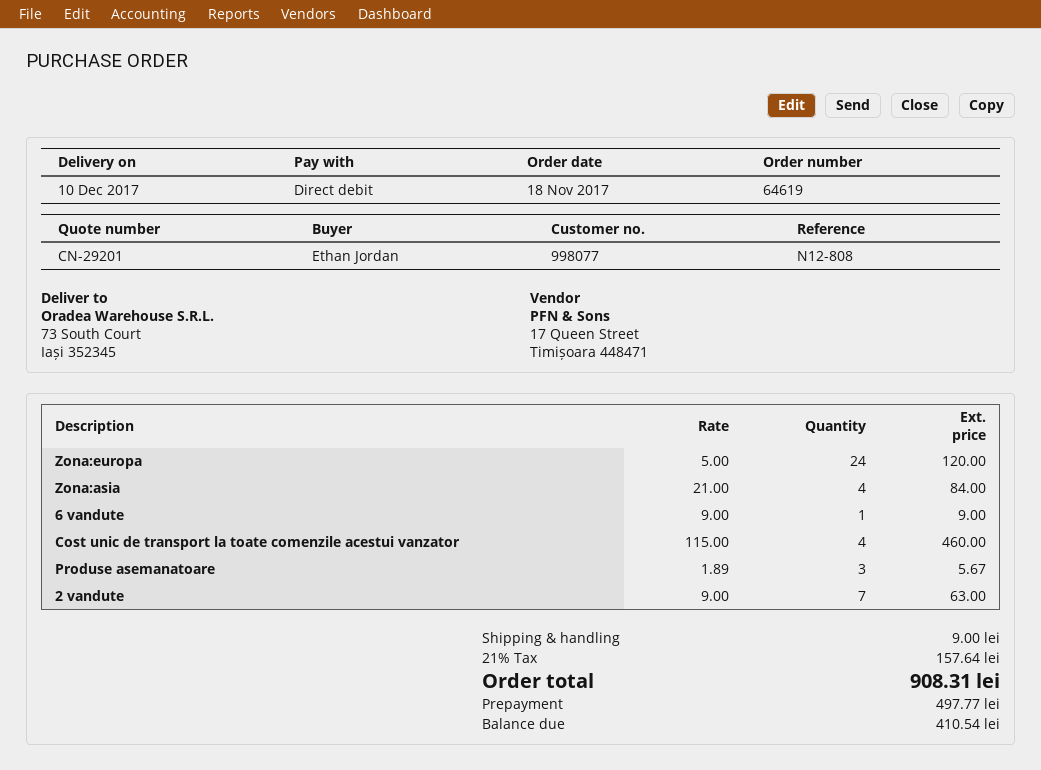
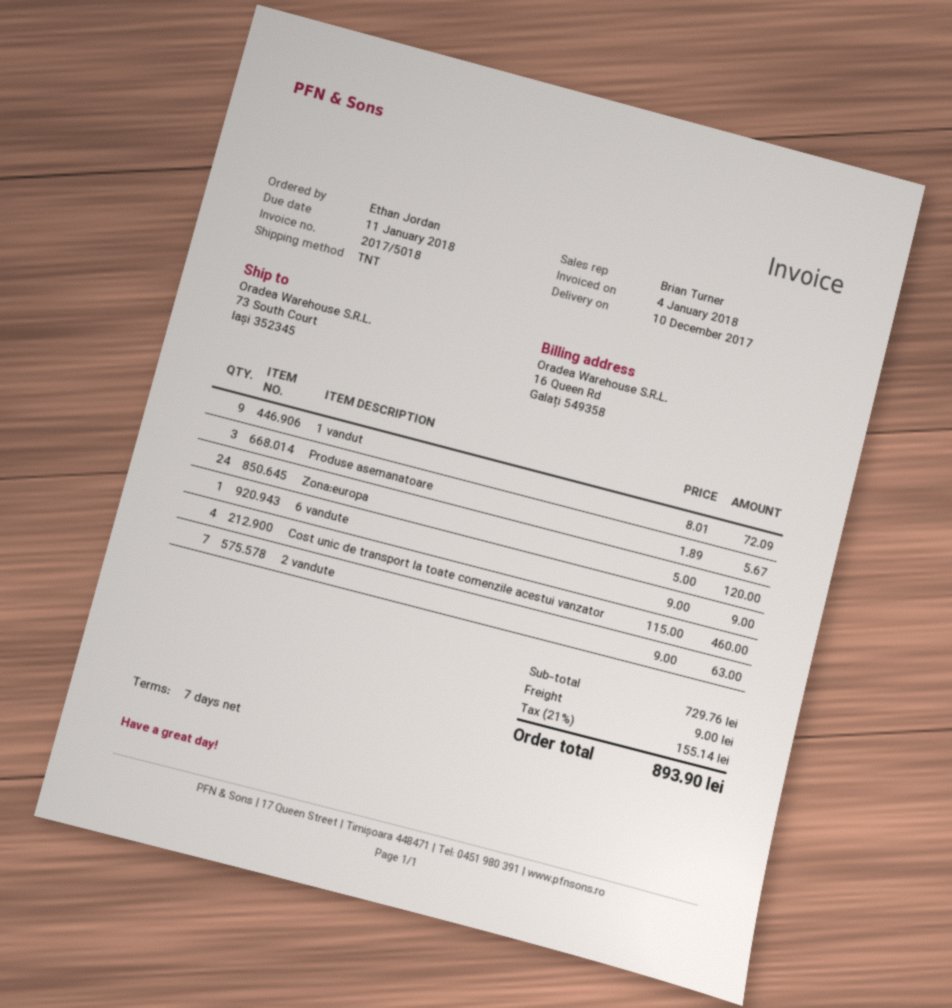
Zona:asia: 4 x 21.00 = 84.00 -> none
1 vandut: none -> 9 x 8.01 = 72.09
tax: 21% = 157.64 -> 21% = 155.14
total: 908.31 -> 893.90

